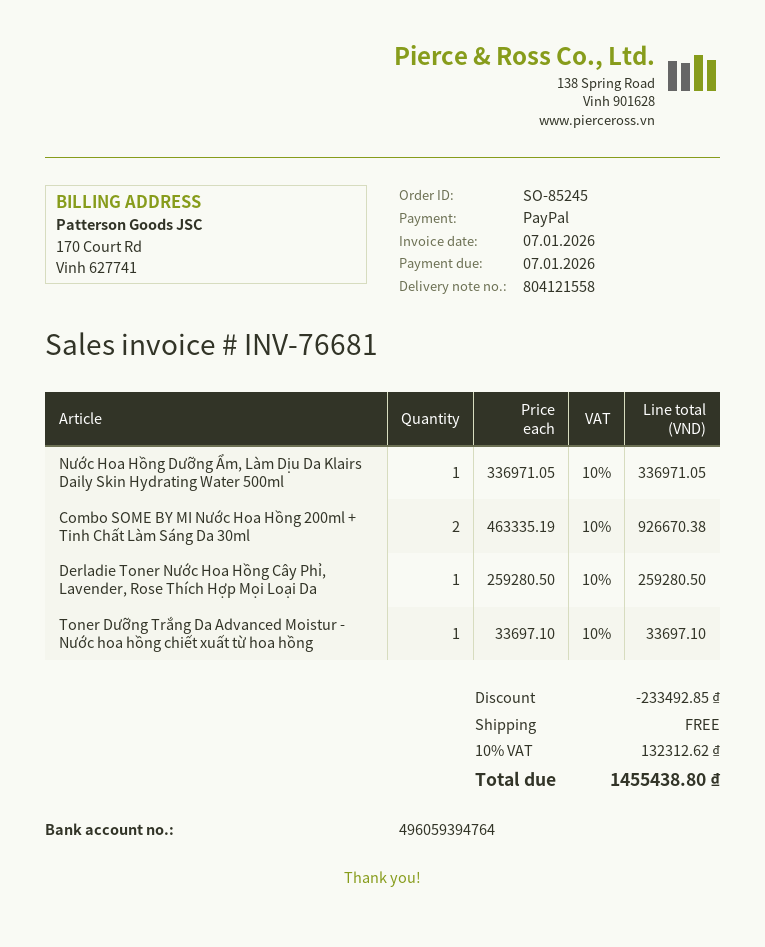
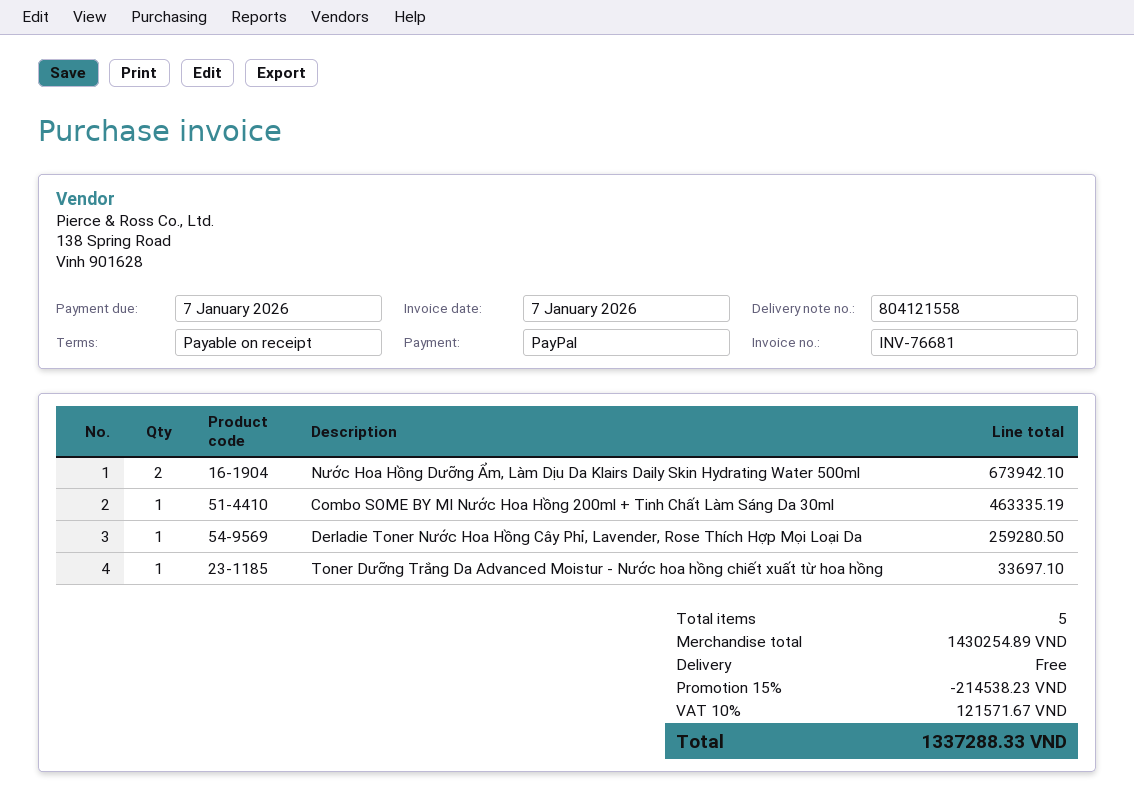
Nước Hoa Hồng Dưỡng Ẩm, Làm Dịu Da Klairs Daily Skin Hydrating Water 500ml: 1 for 336971.05 -> 2 for 673942.10
Combo SOME BY MI Nước Hoa Hồng 200ml + Tinh Chất Làm Sáng Da 30ml: 2 for 926670.38 -> 1 for 463335.19
discount: 233492.85 -> 214538.23
tax: 10% = 132312.62 -> 10% = 121571.67
total: 1455438.80 -> 1337288.33

